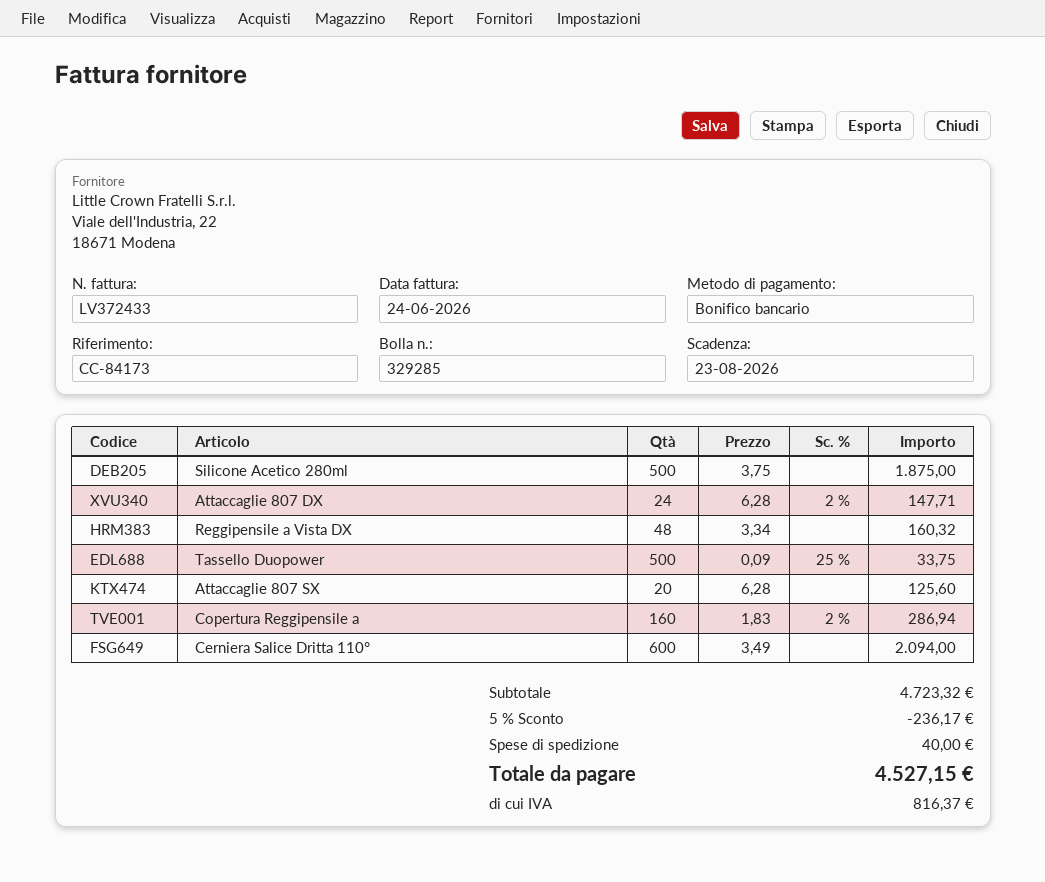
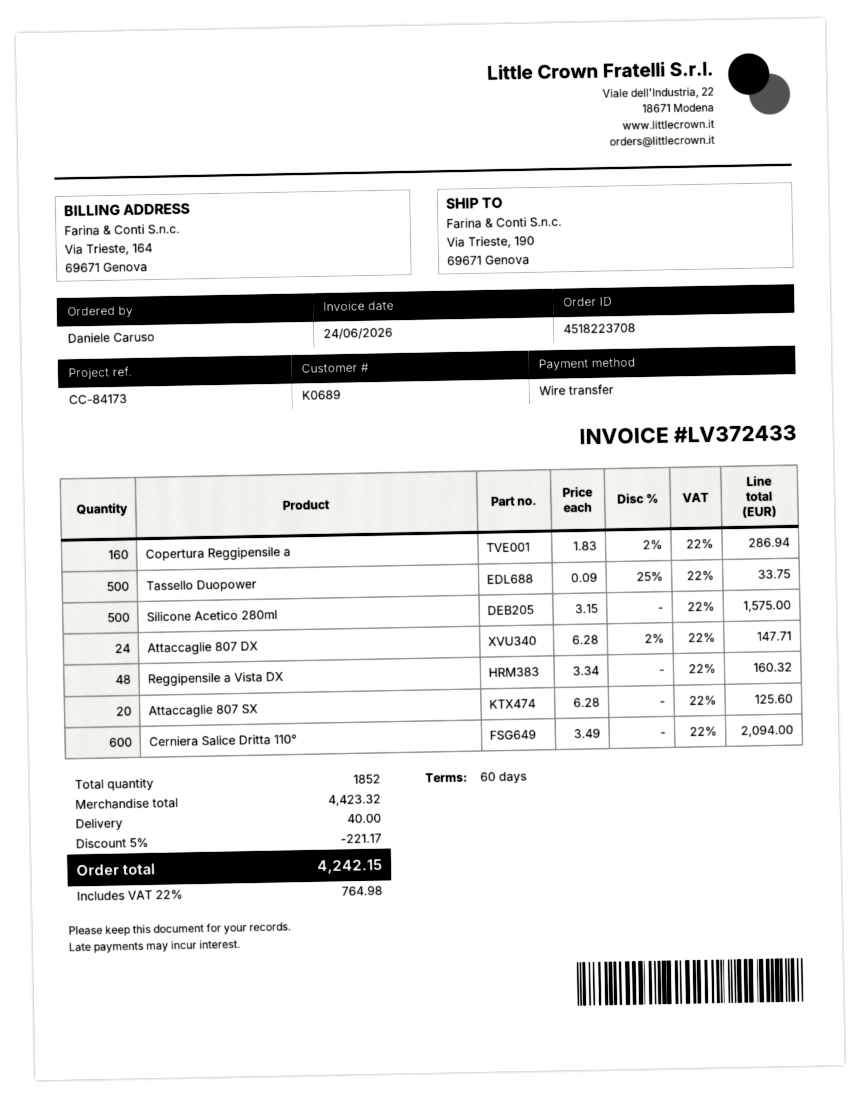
Silicone Acetico 280ml: 500 x 3.75 = 1875.00 -> 500 x 3.15 = 1575.00
subtotal: 4723.32 -> 4423.32
discount: 5% = 236.17 -> 5% = 221.17
tax: 816.37 -> 764.98
total: 4527.15 -> 4242.15

